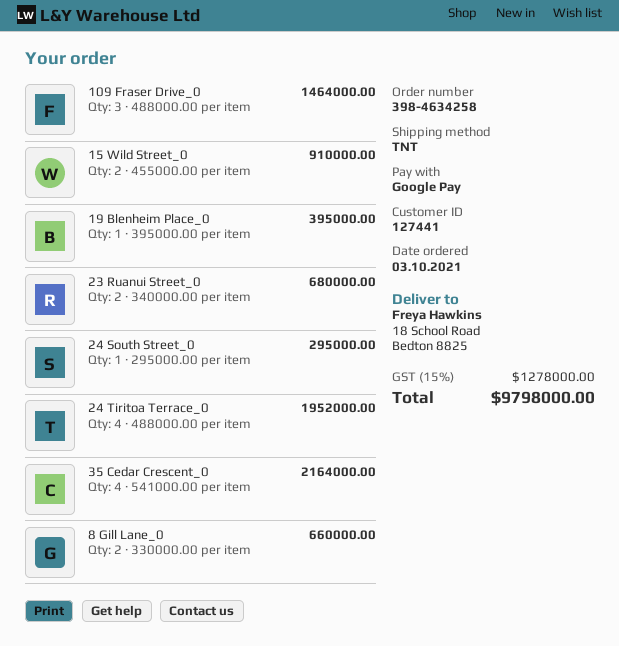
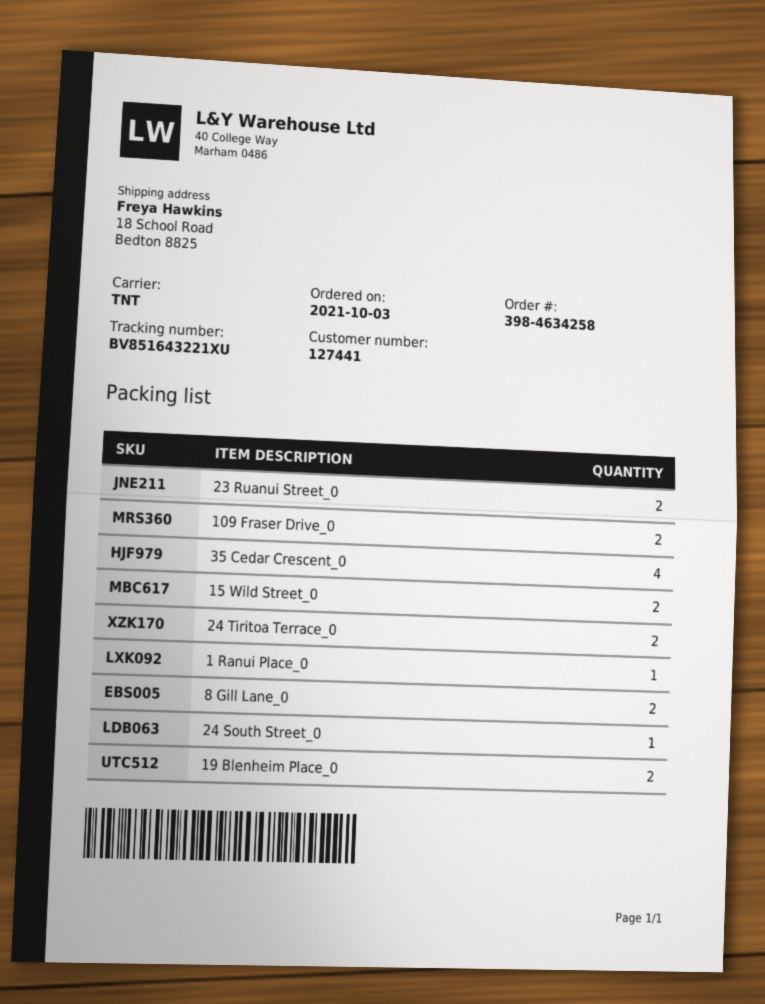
109 Fraser Drive_0: 3 -> 2
19 Blenheim Place_0: 1 -> 2
24 Tiritoa Terrace_0: 4 -> 2
1 Ranui Place_0: none -> 1

